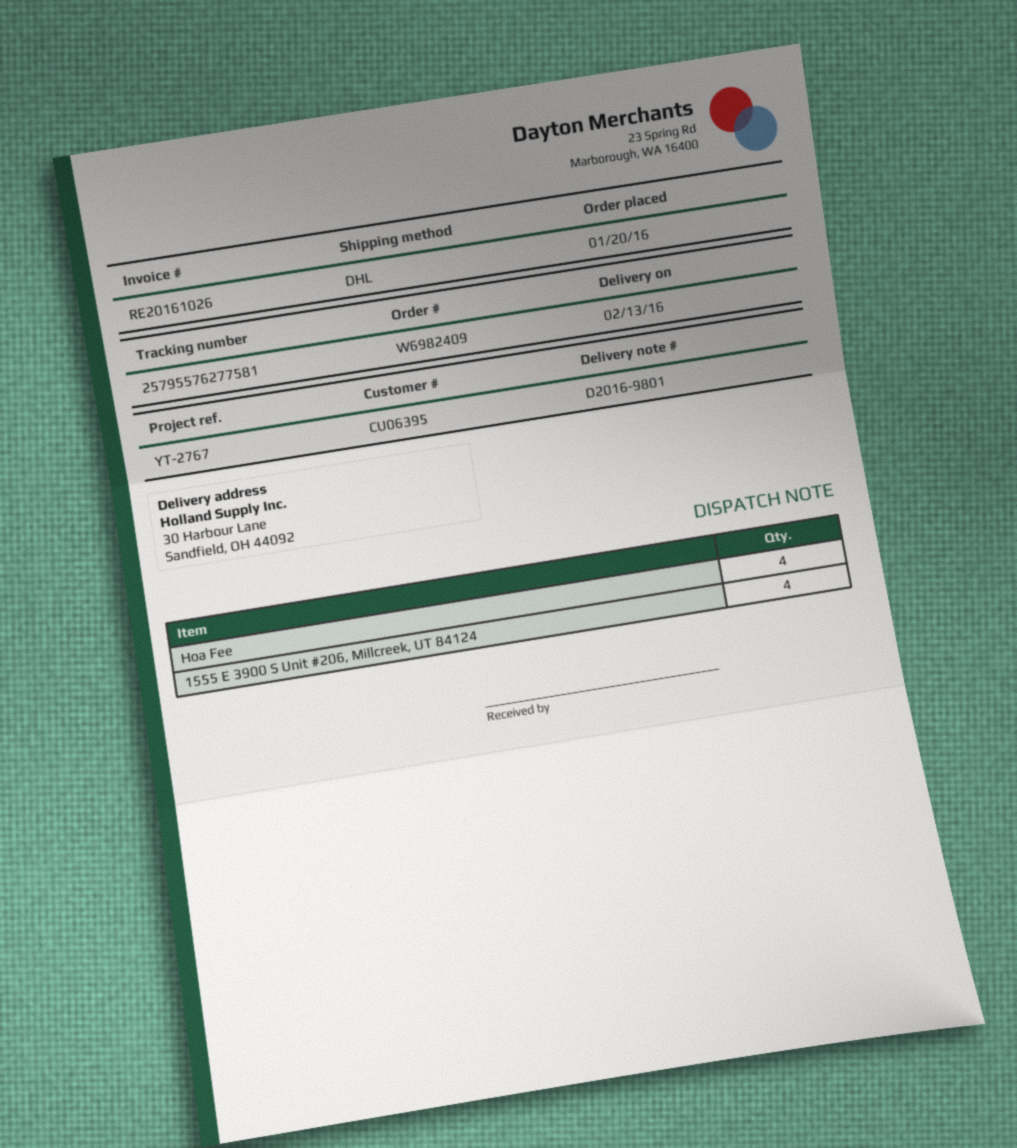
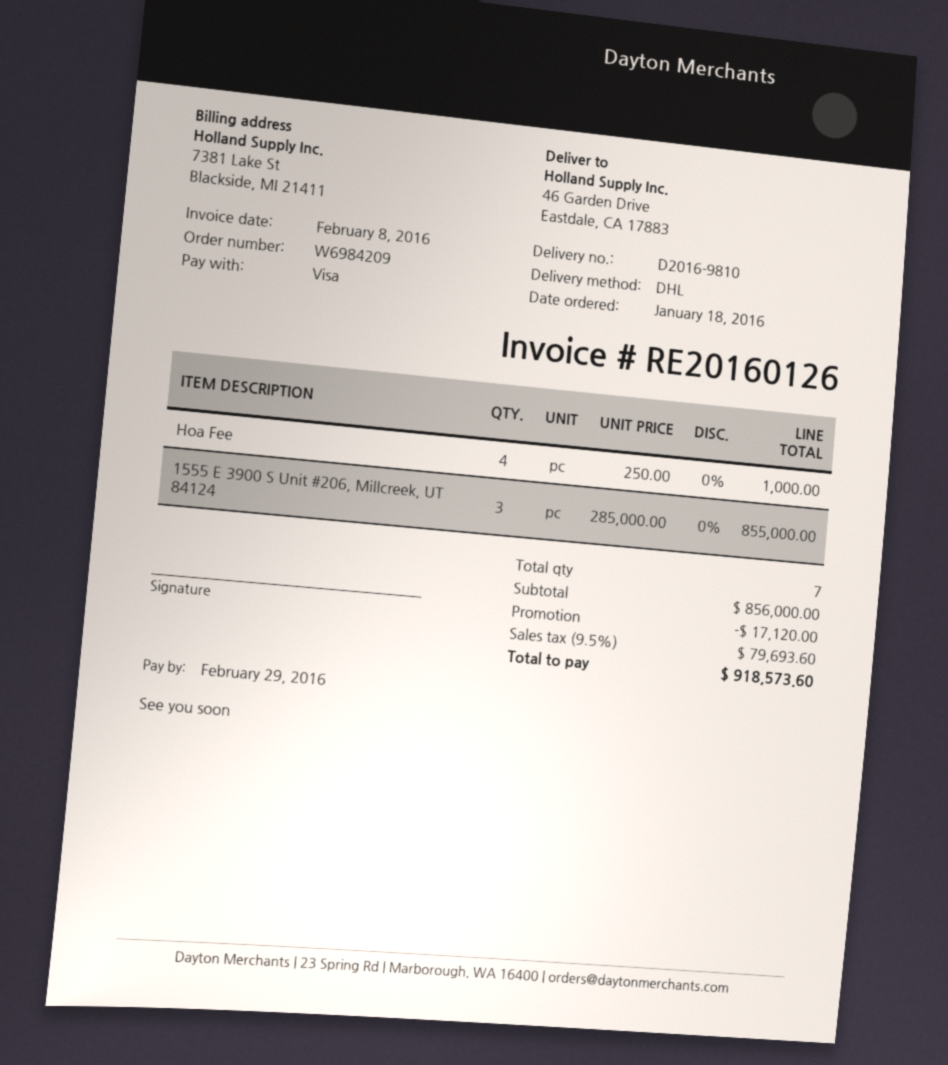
order number: W6982409 -> W6984209
order date: 2016-01-20 -> 2016-01-18
delivery note number: D2016-9801 -> D2016-9810
invoice number: RE20161026 -> RE20160126
ship to: 30 Harbour Lane, Sandfield, OH 44092 -> 46 Garden Drive, Eastdale, CA 17883
1555 E 3900 S Unit #206, Millcreek, UT 84124: 4 -> 3

